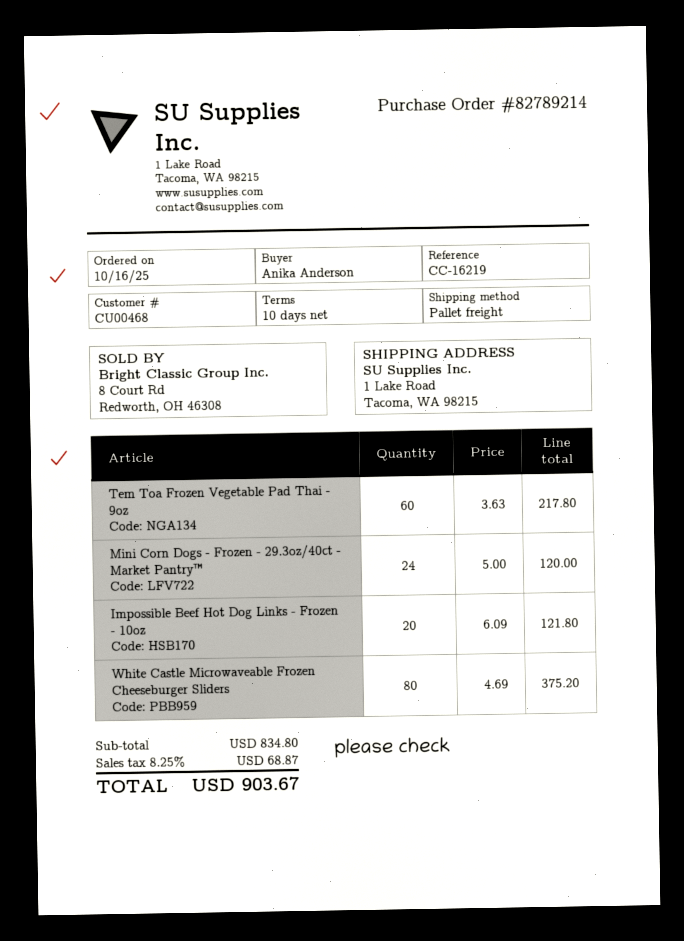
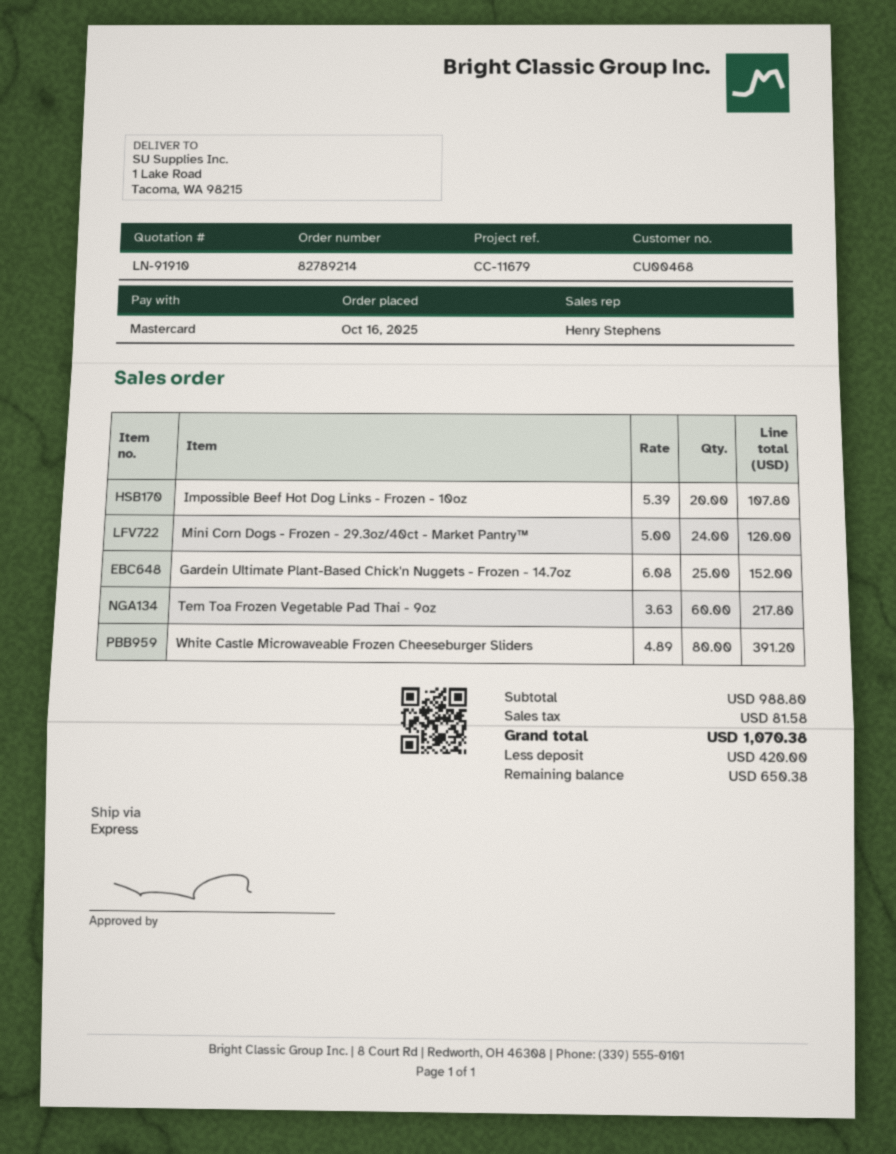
reference: CC-16219 -> CC-11679
shipping method: pallet freight -> express
Impossible Beef Hot Dog Links - Frozen - 10oz: 20 x 6.09 = 121.80 -> 20 x 5.39 = 107.80
White Castle Microwaveable Frozen Cheeseburger Sliders: 80 x 4.69 = 375.20 -> 80 x 4.89 = 391.20
Gardein Ultimate Plant-Based Chick'n Nuggets - Frozen - 14.7oz: none -> 25 x 6.08 = 152.00
subtotal: 834.80 -> 988.80
tax: 68.87 -> 81.58
total: 903.67 -> 1070.38

